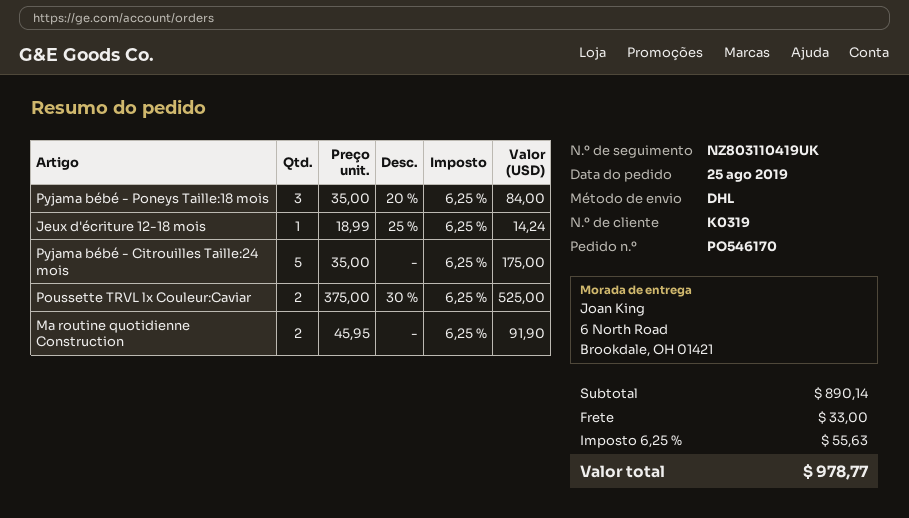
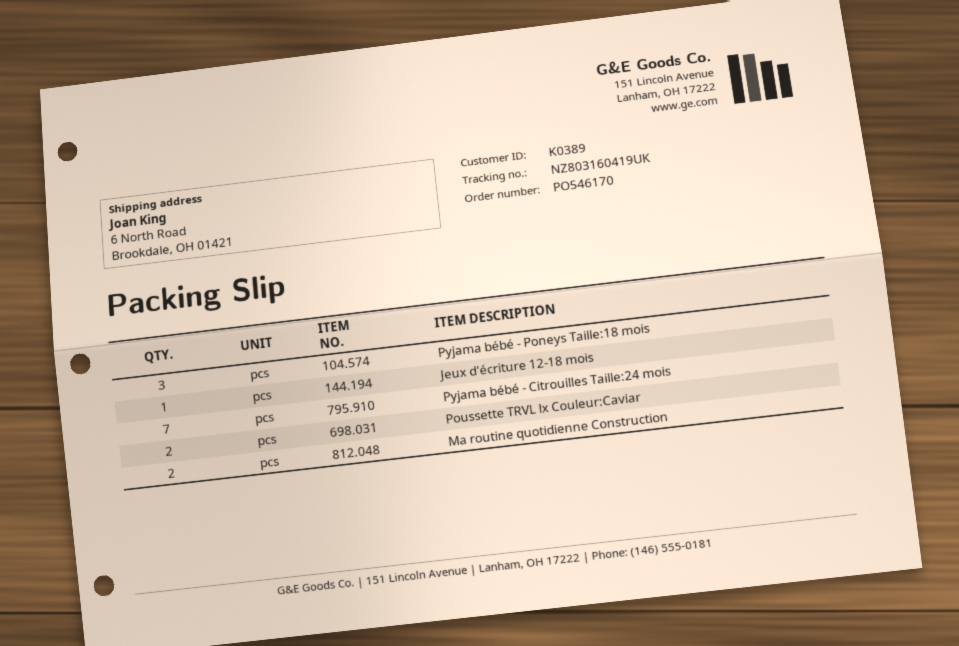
customer number: K0319 -> K0389
tracking number: NZ803110419UK -> NZ803160419UK
Pyjama bébé - Citrouilles Taille:24 mois: 5 -> 7

